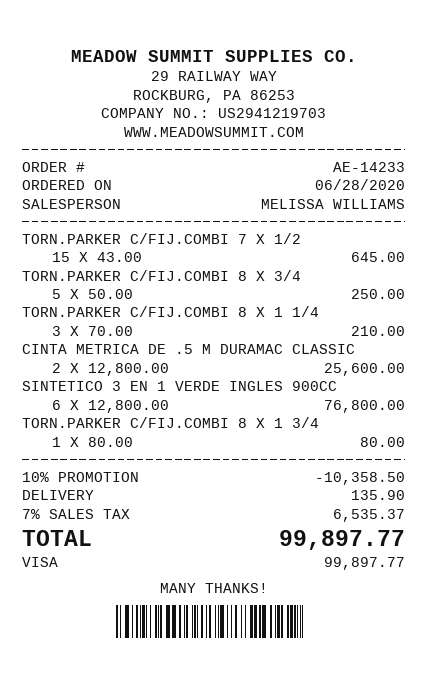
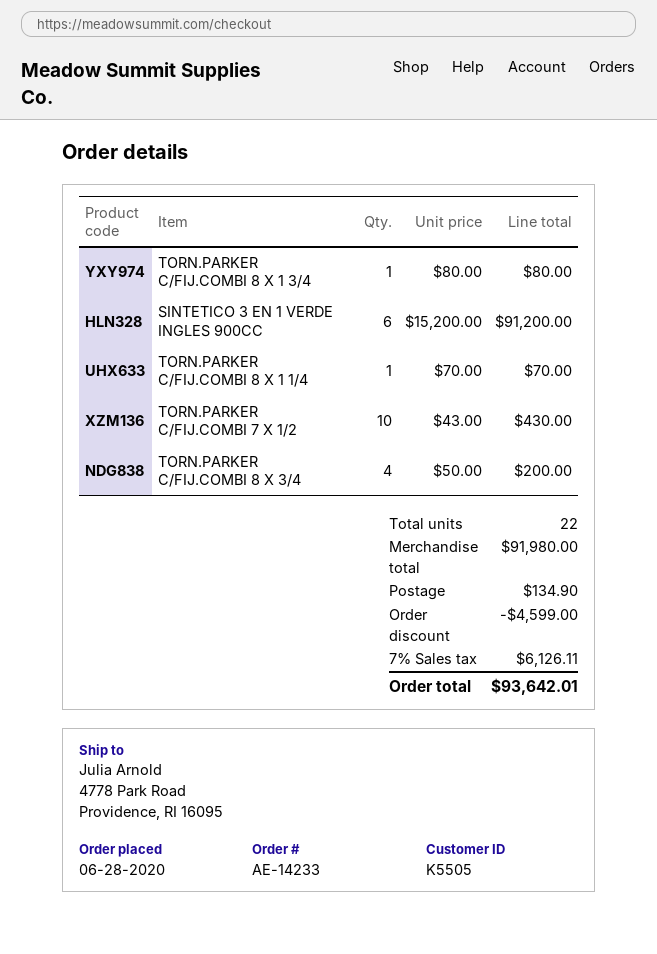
TORN.PARKER C/FIJ.COMBI 7 X 1/2: 15 x 43.00 = 645.00 -> 10 x 43.00 = 430.00
TORN.PARKER C/FIJ.COMBI 8 X 3/4: 5 x 50.00 = 250.00 -> 4 x 50.00 = 200.00
TORN.PARKER C/FIJ.COMBI 8 X 1 1/4: 3 x 70.00 = 210.00 -> 1 x 70.00 = 70.00
CINTA METRICA DE .5 M DURAMAC CLASSIC: 2 x 12800.00 = 25600.00 -> none
SINTETICO 3 EN 1 VERDE INGLES 900CC: 6 x 12800.00 = 76800.00 -> 6 x 15200.00 = 91200.00
discount: 10358.50 -> 4599.00
shipping: 135.90 -> 134.90
tax: 7% = 6535.37 -> 7% = 6126.11
total: 99897.77 -> 93642.01

